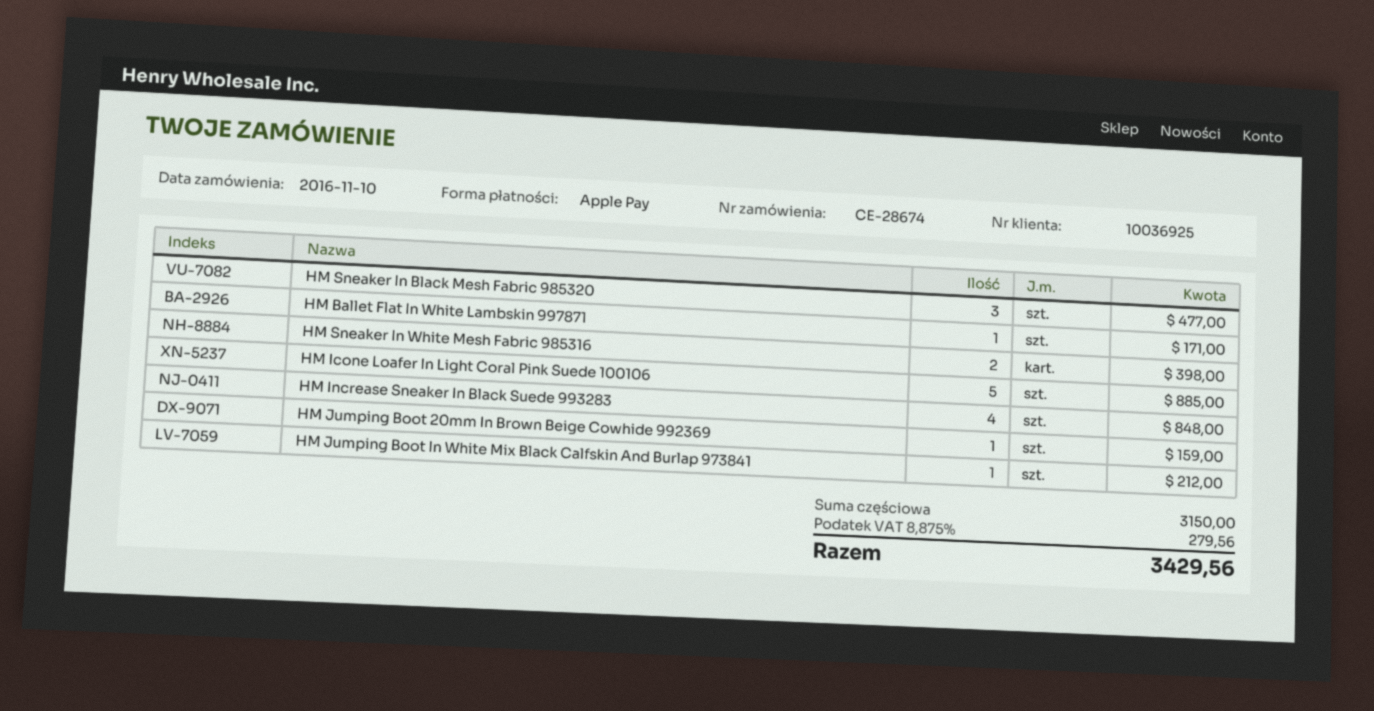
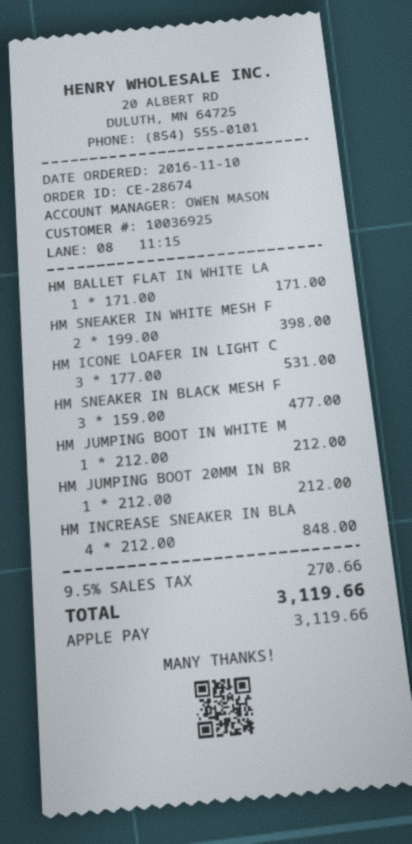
HM Icone Loafer In Light Coral Pink Suede 100106: 5 for 885.00 -> 3 for 531.00
HM Jumping Boot 20mm In Brown Beige Cowhide 992369: 1 for 159.00 -> 1 for 212.00
tax: 8.875% = 279.56 -> 9.5% = 270.66
total: 3429.56 -> 3119.66

